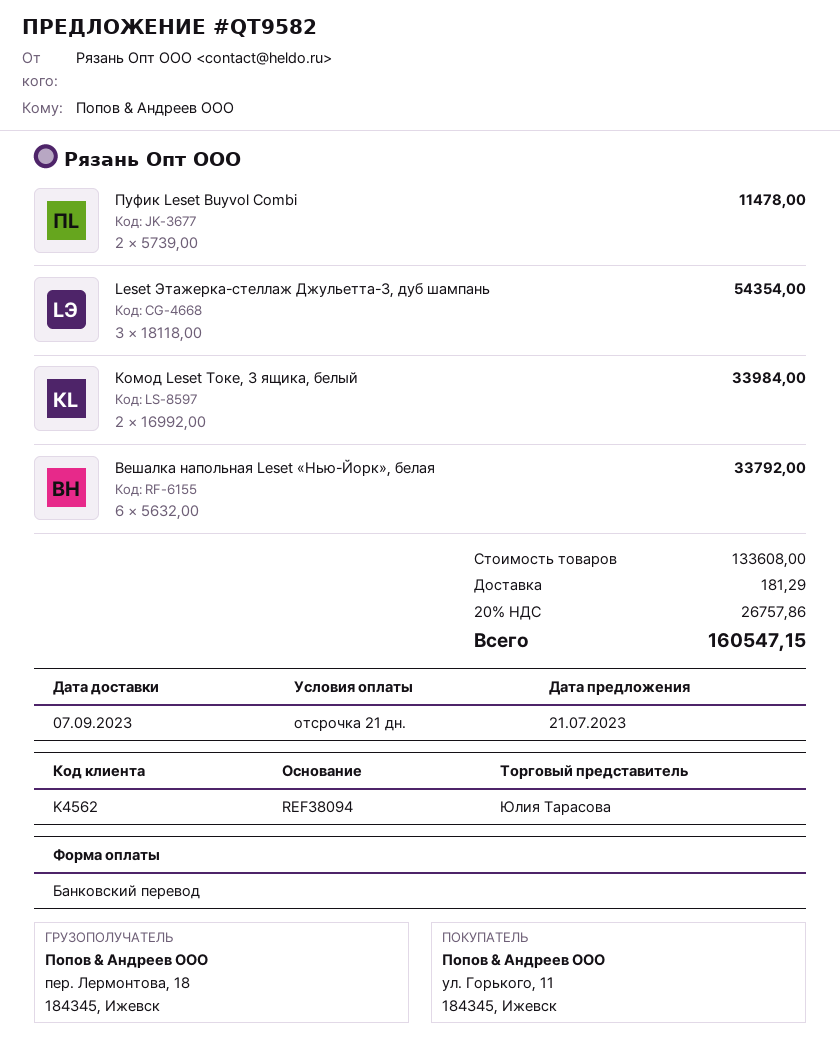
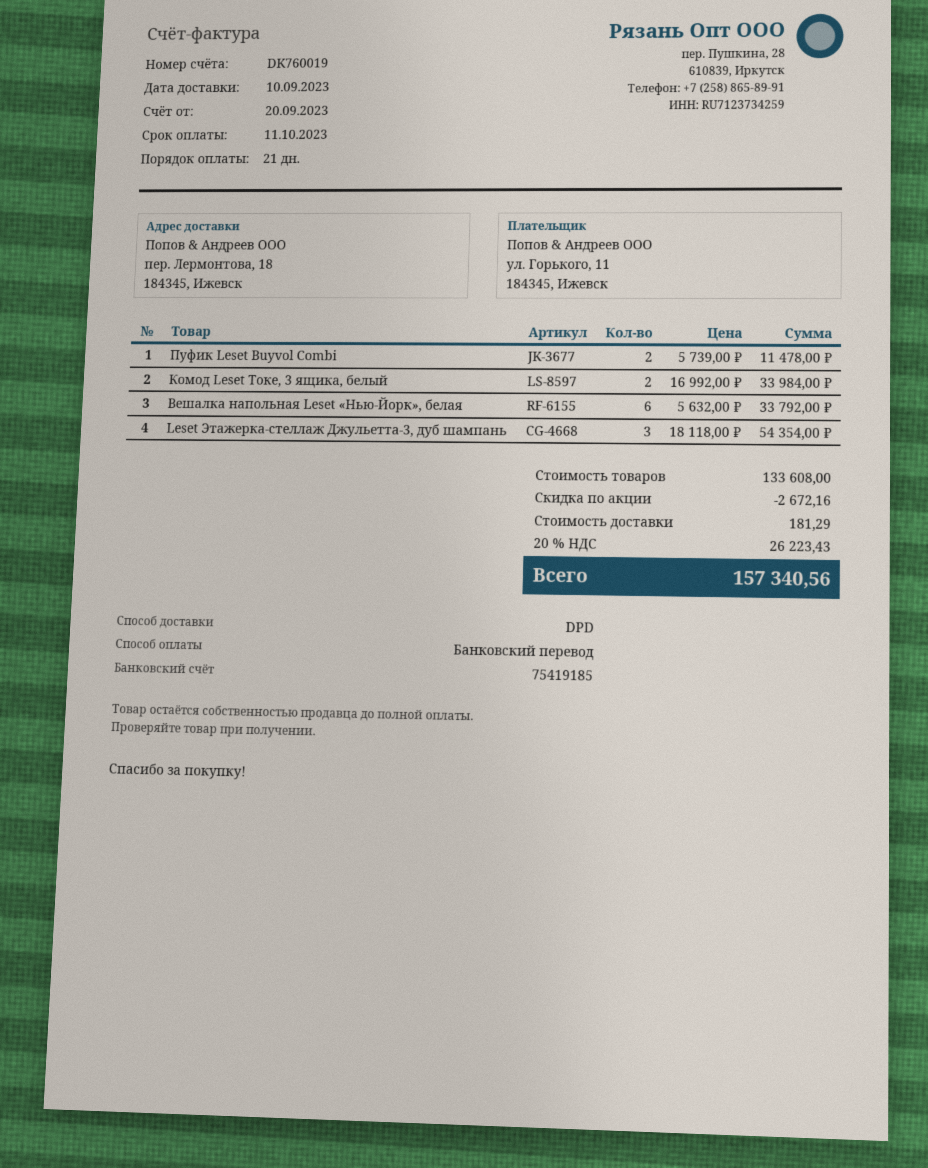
delivery date: 2023-09-07 -> 2023-09-10
discount: none -> 2672.16
tax: 20% = 26757.86 -> 20% = 26223.43
total: 160547.15 -> 157340.56

